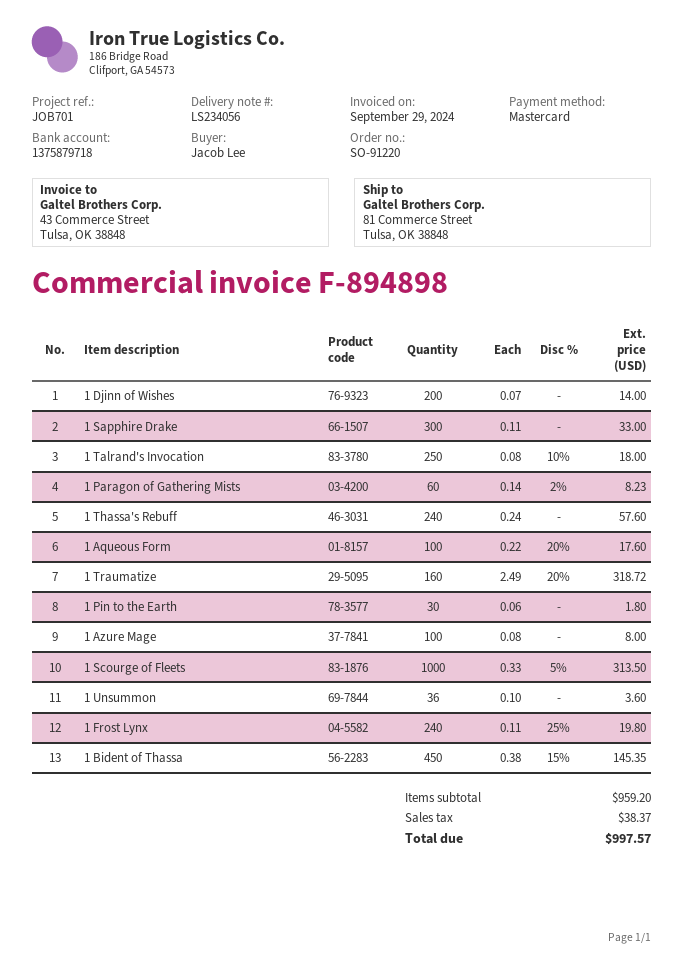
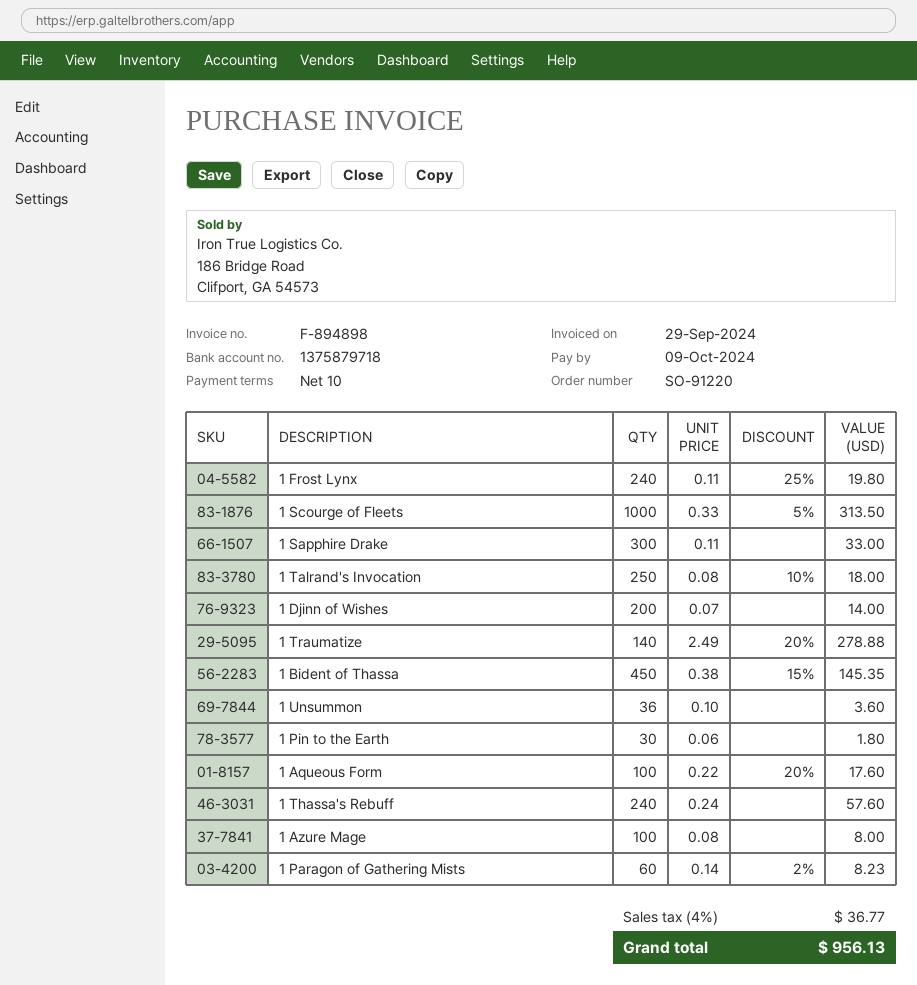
1 Traumatize: 160 x 2.49 - 20% = 318.72 -> 140 x 2.49 - 20% = 278.88
tax: 38.37 -> 36.77
total: 997.57 -> 956.13

